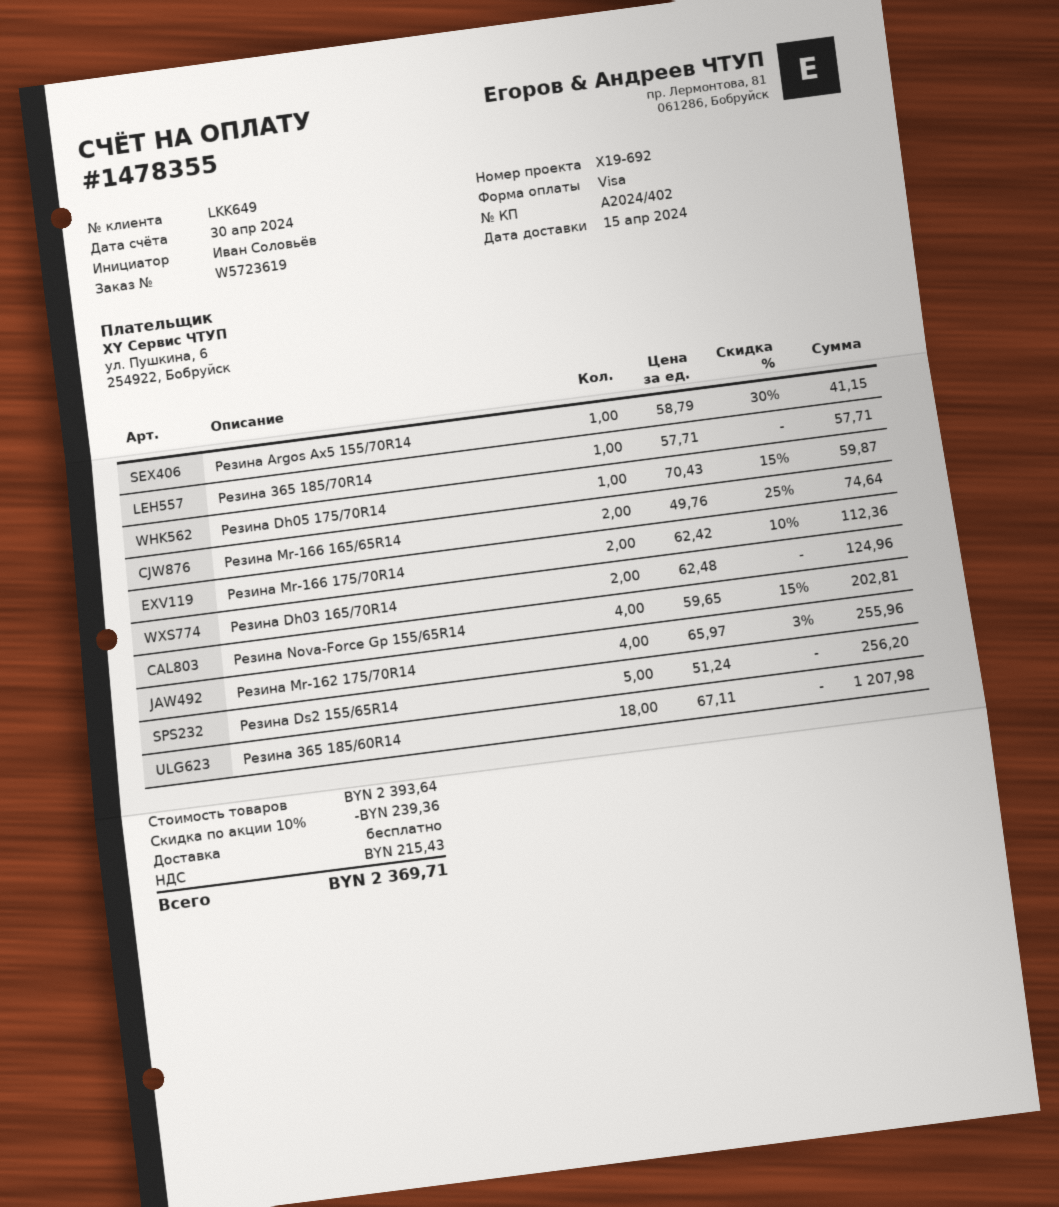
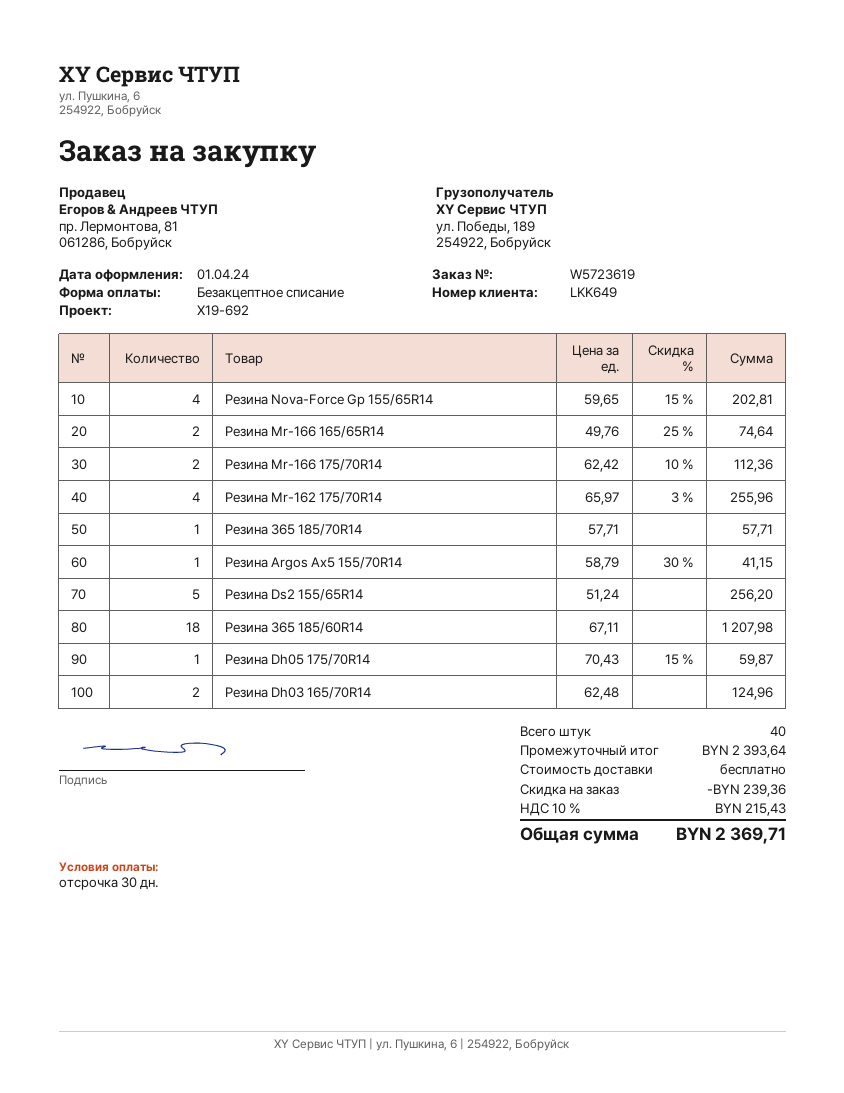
payment method: Visa -> direct debit

